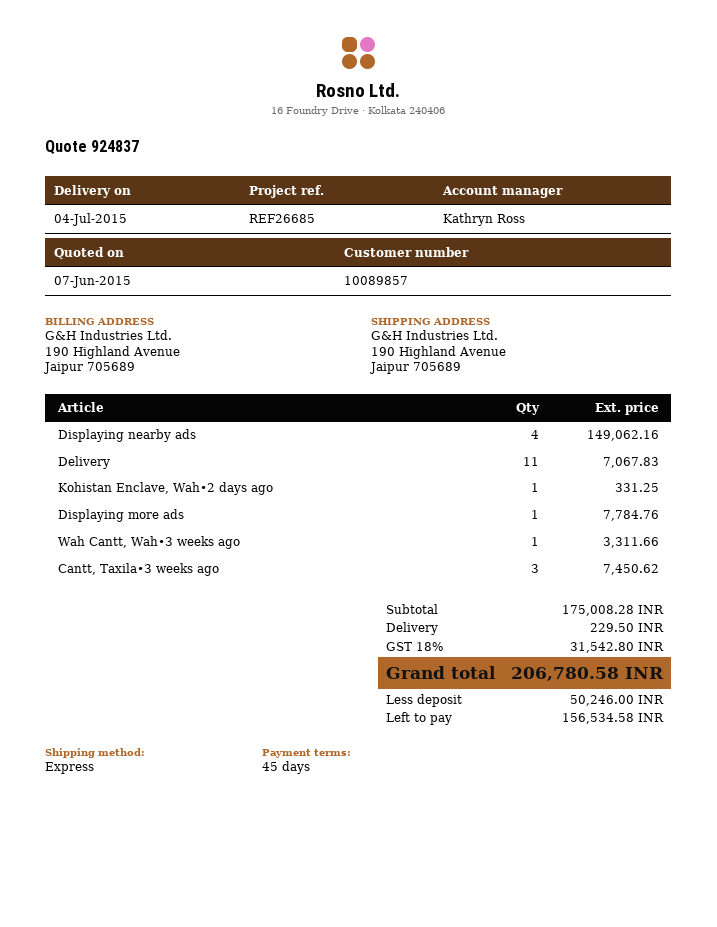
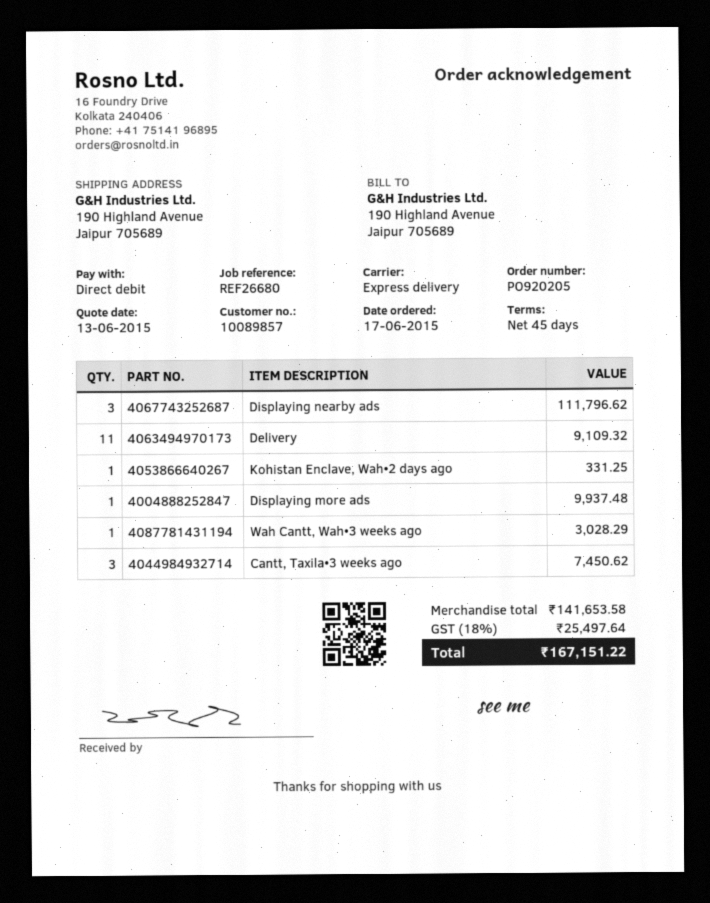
quote date: 2015-06-07 -> 2015-06-13
reference: REF26685 -> REF26680
Displaying nearby ads: 4 for 149062.16 -> 3 for 111796.62
Delivery: 11 for 7067.83 -> 11 for 9109.32
Displaying more ads: 1 for 7784.76 -> 1 for 9937.48
Wah Cantt, Wah•3 weeks ago: 1 for 3311.66 -> 1 for 3028.29
subtotal: 175008.28 -> 141653.58
shipping: 229.50 -> none
tax: 18% = 31542.80 -> 18% = 25497.64
total: 206780.58 -> 167151.22

